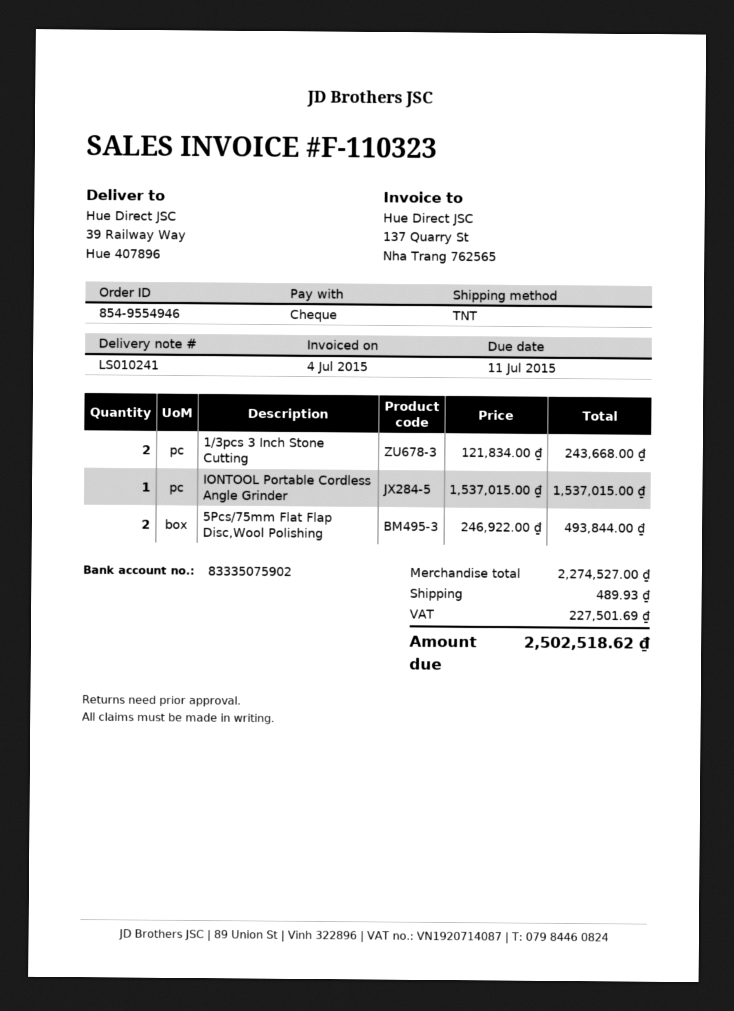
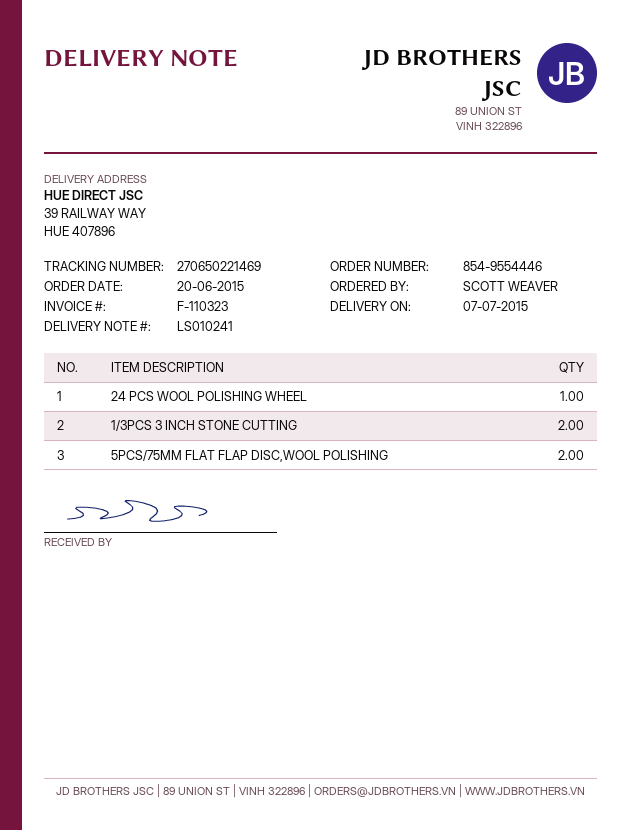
order number: 854-9554946 -> 854-9554446
IONTOOL Portable Cordless Angle Grinder: 1 -> none
24 PCS WOOL POLISHING WHEEL: none -> 1

